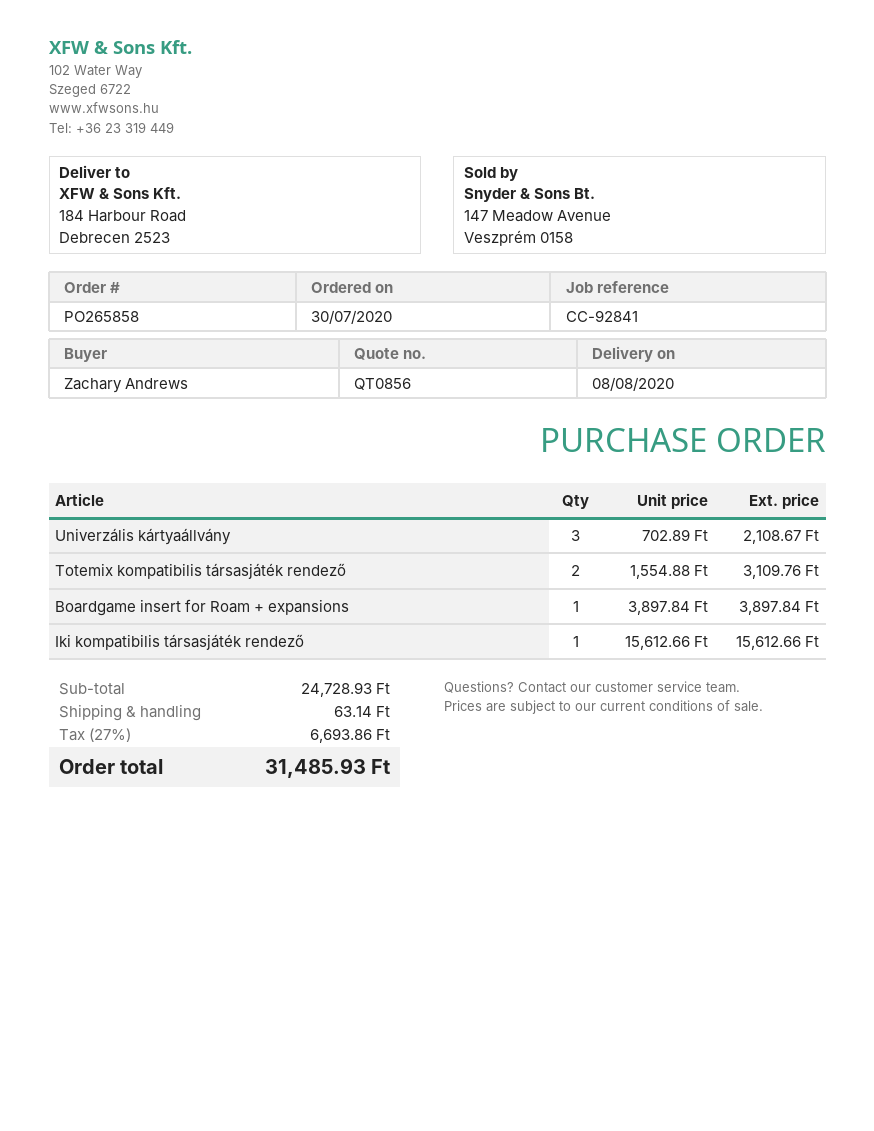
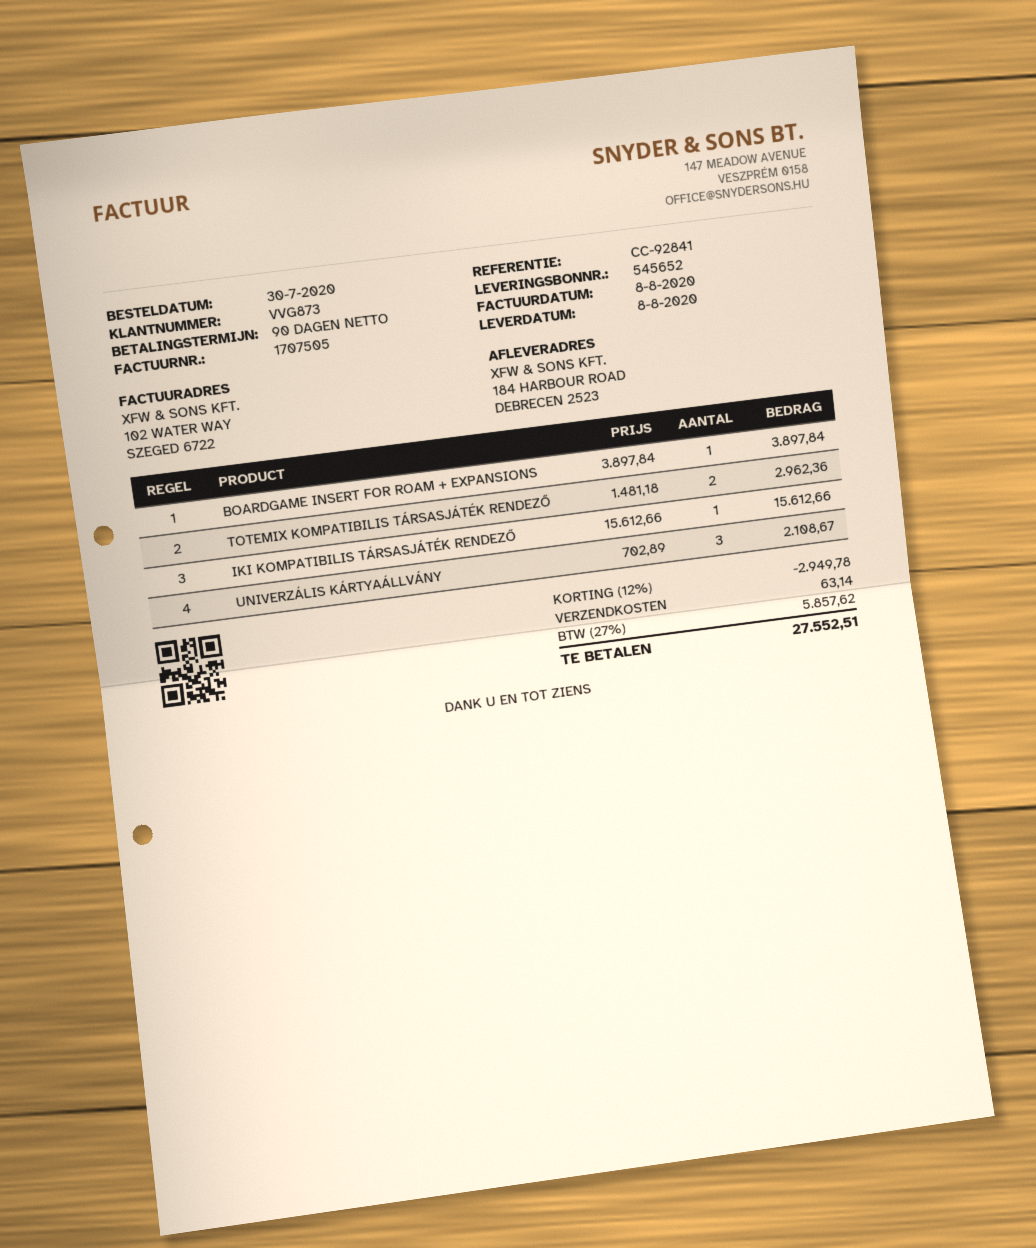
Totemix kompatibilis társasjáték rendező: 2 x 1554.88 = 3109.76 -> 2 x 1481.18 = 2962.36
discount: none -> 12% = 2949.78
tax: 27% = 6693.86 -> 27% = 5857.62
total: 31485.93 -> 27552.51

